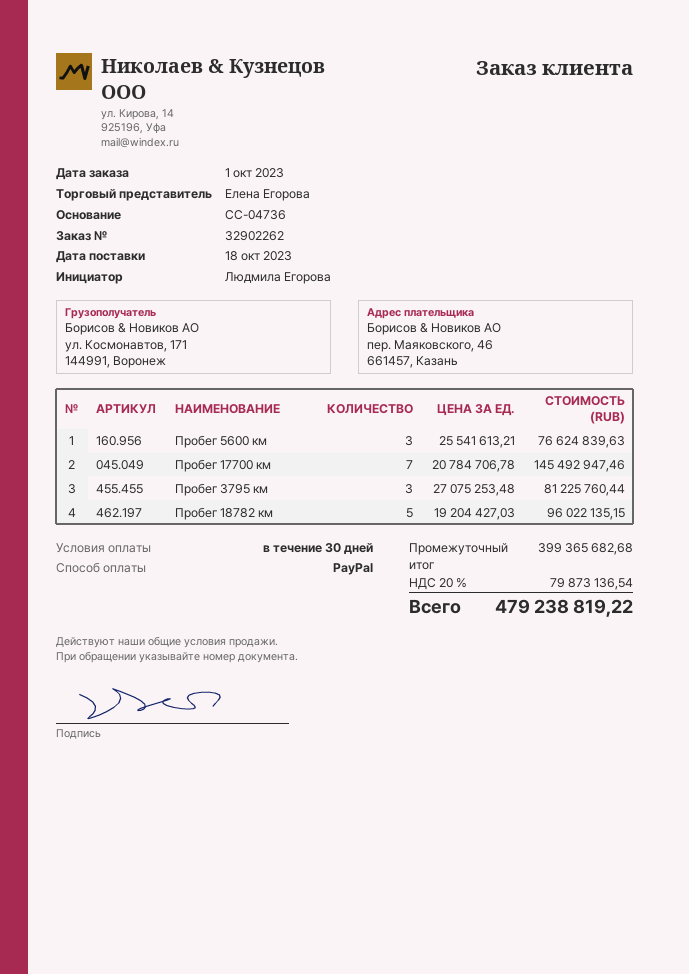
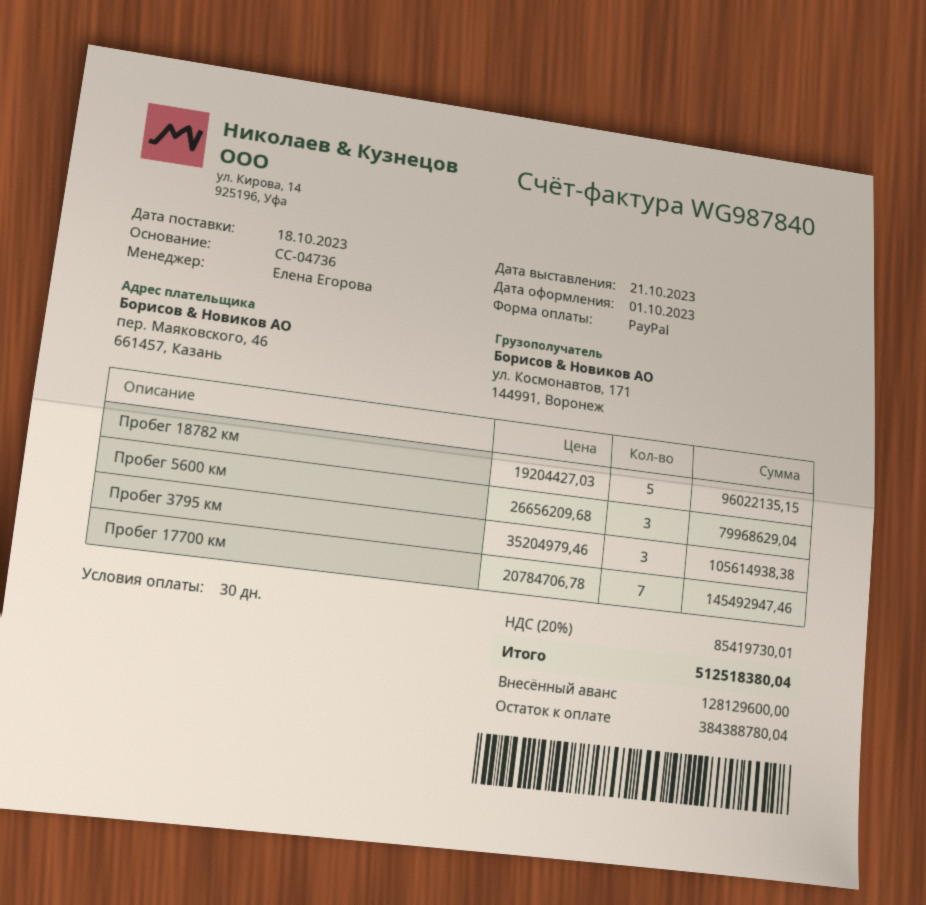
Пробег 5600 км: 3 x 25541613.21 = 76624839.63 -> 3 x 26656209.68 = 79968629.04
Пробег 3795 км: 3 x 27075253.48 = 81225760.44 -> 3 x 35204979.46 = 105614938.38
tax: 20% = 79873136.54 -> 20% = 85419730.01
total: 479238819.22 -> 512518380.04

